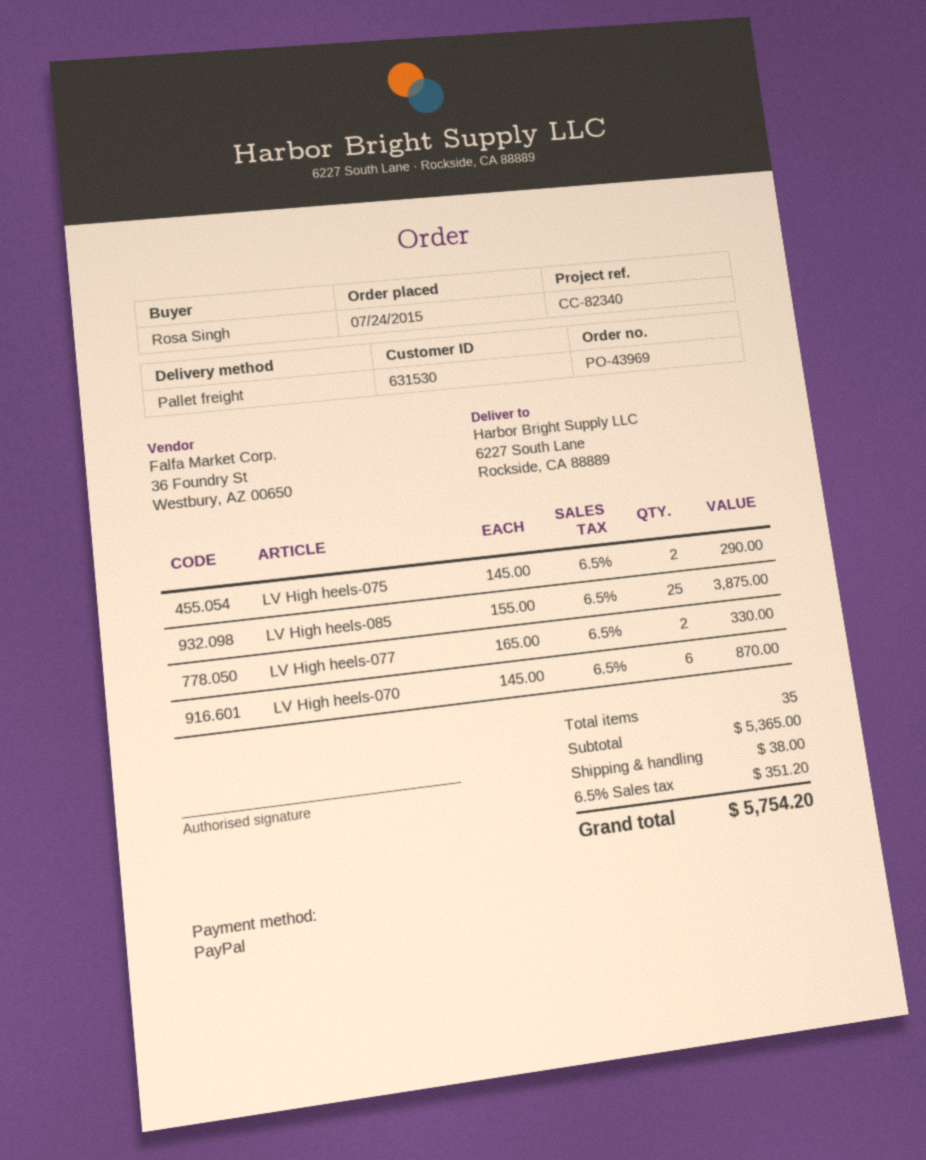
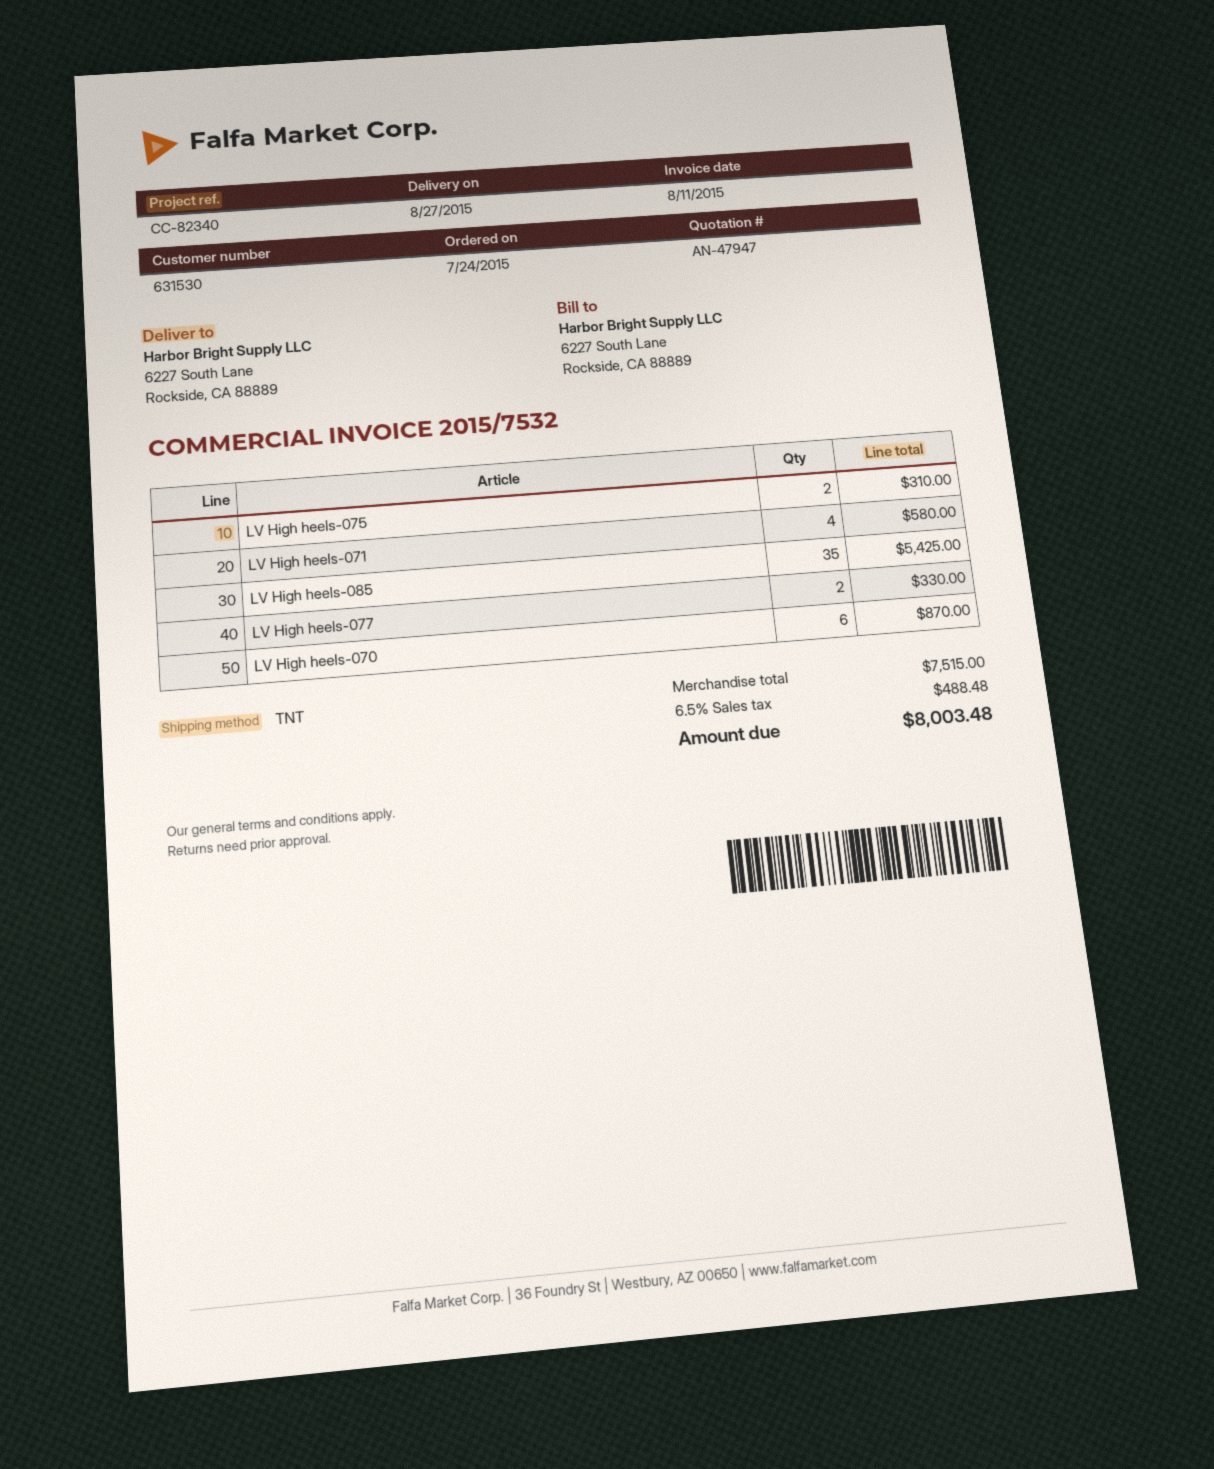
shipping method: pallet freight -> TNT
LV High heels-075: 2 for 290.00 -> 2 for 310.00
LV High heels-085: 25 for 3875.00 -> 35 for 5425.00
LV High heels-071: none -> 4 for 580.00
subtotal: 5365.00 -> 7515.00
shipping: 38.00 -> none
tax: 6.5% = 351.20 -> 6.5% = 488.48
total: 5754.20 -> 8003.48

